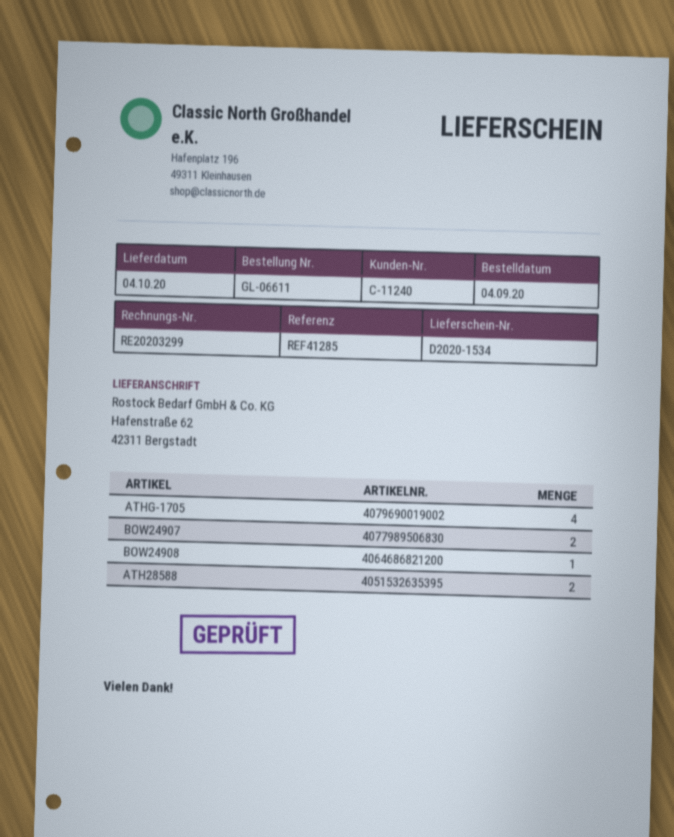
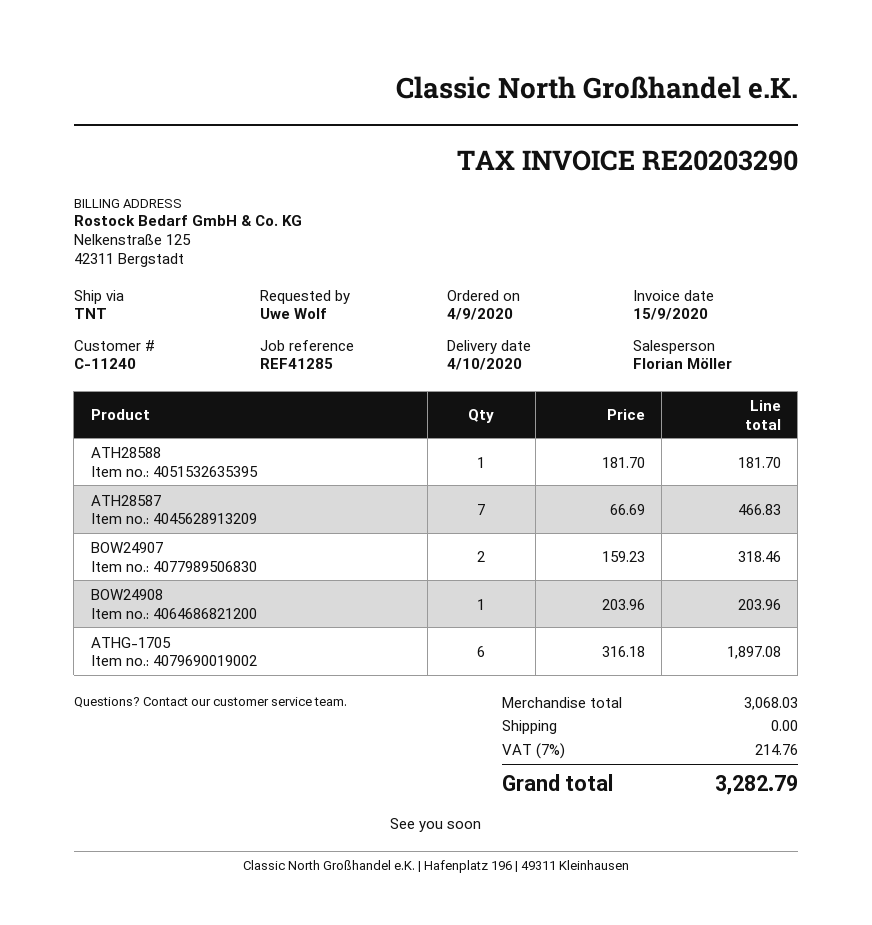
invoice number: RE20203299 -> RE20203290
ATHG-1705: 4 -> 6
ATH28588: 2 -> 1
ATH28587: none -> 7

